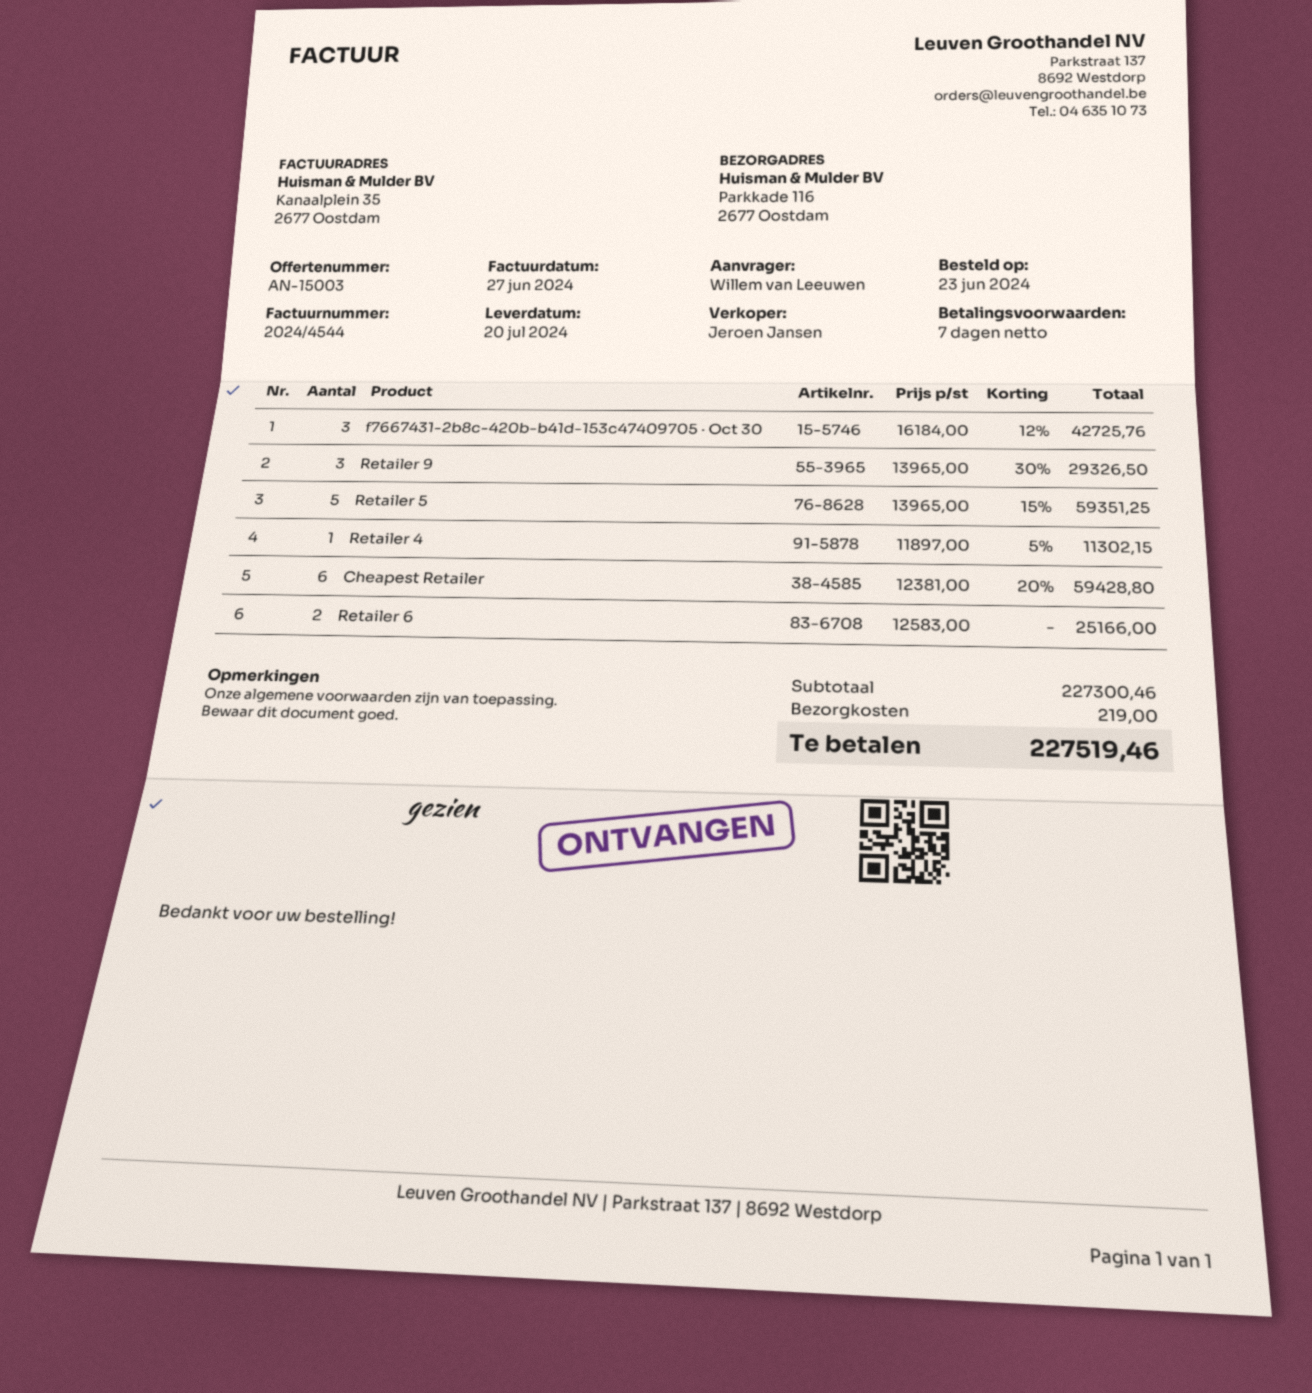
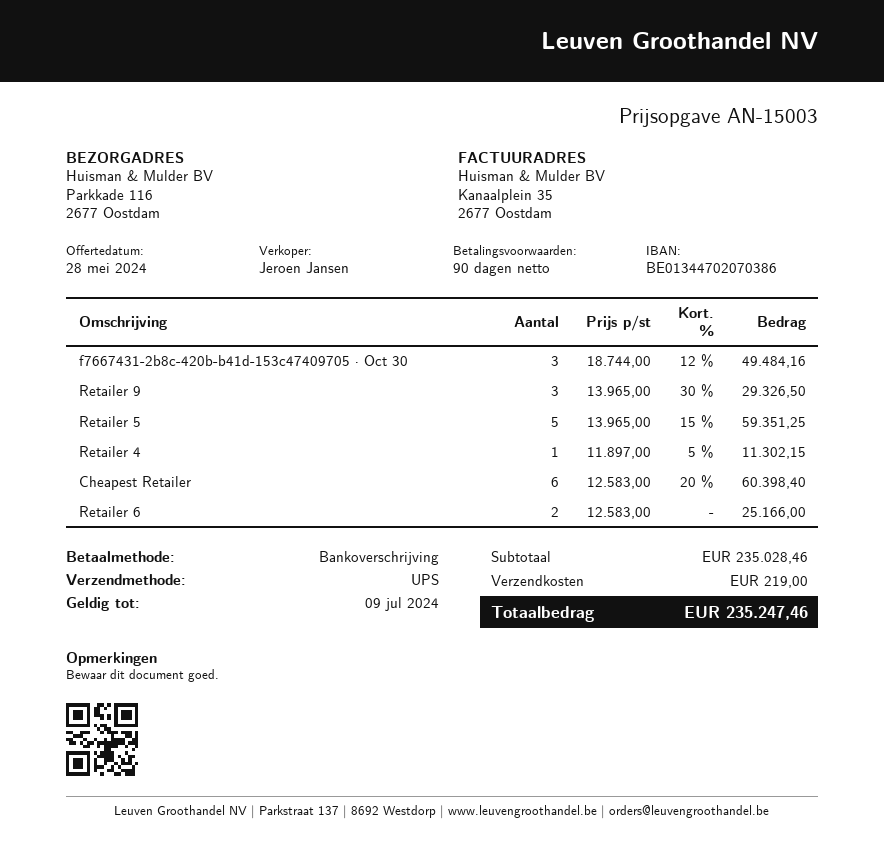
payment terms: 7 days -> 90 days
f7667431-2b8c-420b-b41d-153c47409705 · Oct 30: 3 x 16184.00 - 12% = 42725.76 -> 3 x 18744.00 - 12% = 49484.16
Cheapest Retailer: 6 x 12381.00 - 20% = 59428.80 -> 6 x 12583.00 - 20% = 60398.40
subtotal: 227300.46 -> 235028.46
total: 227519.46 -> 235247.46

